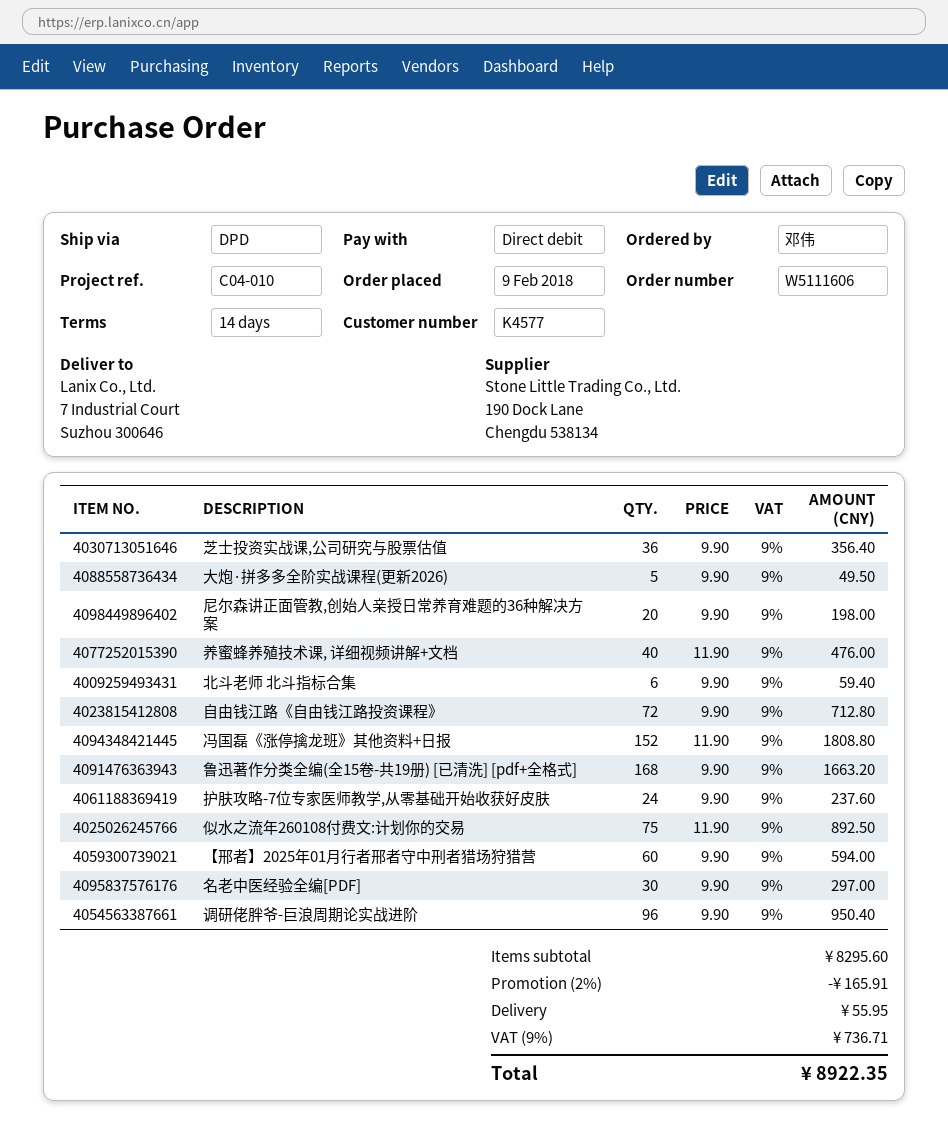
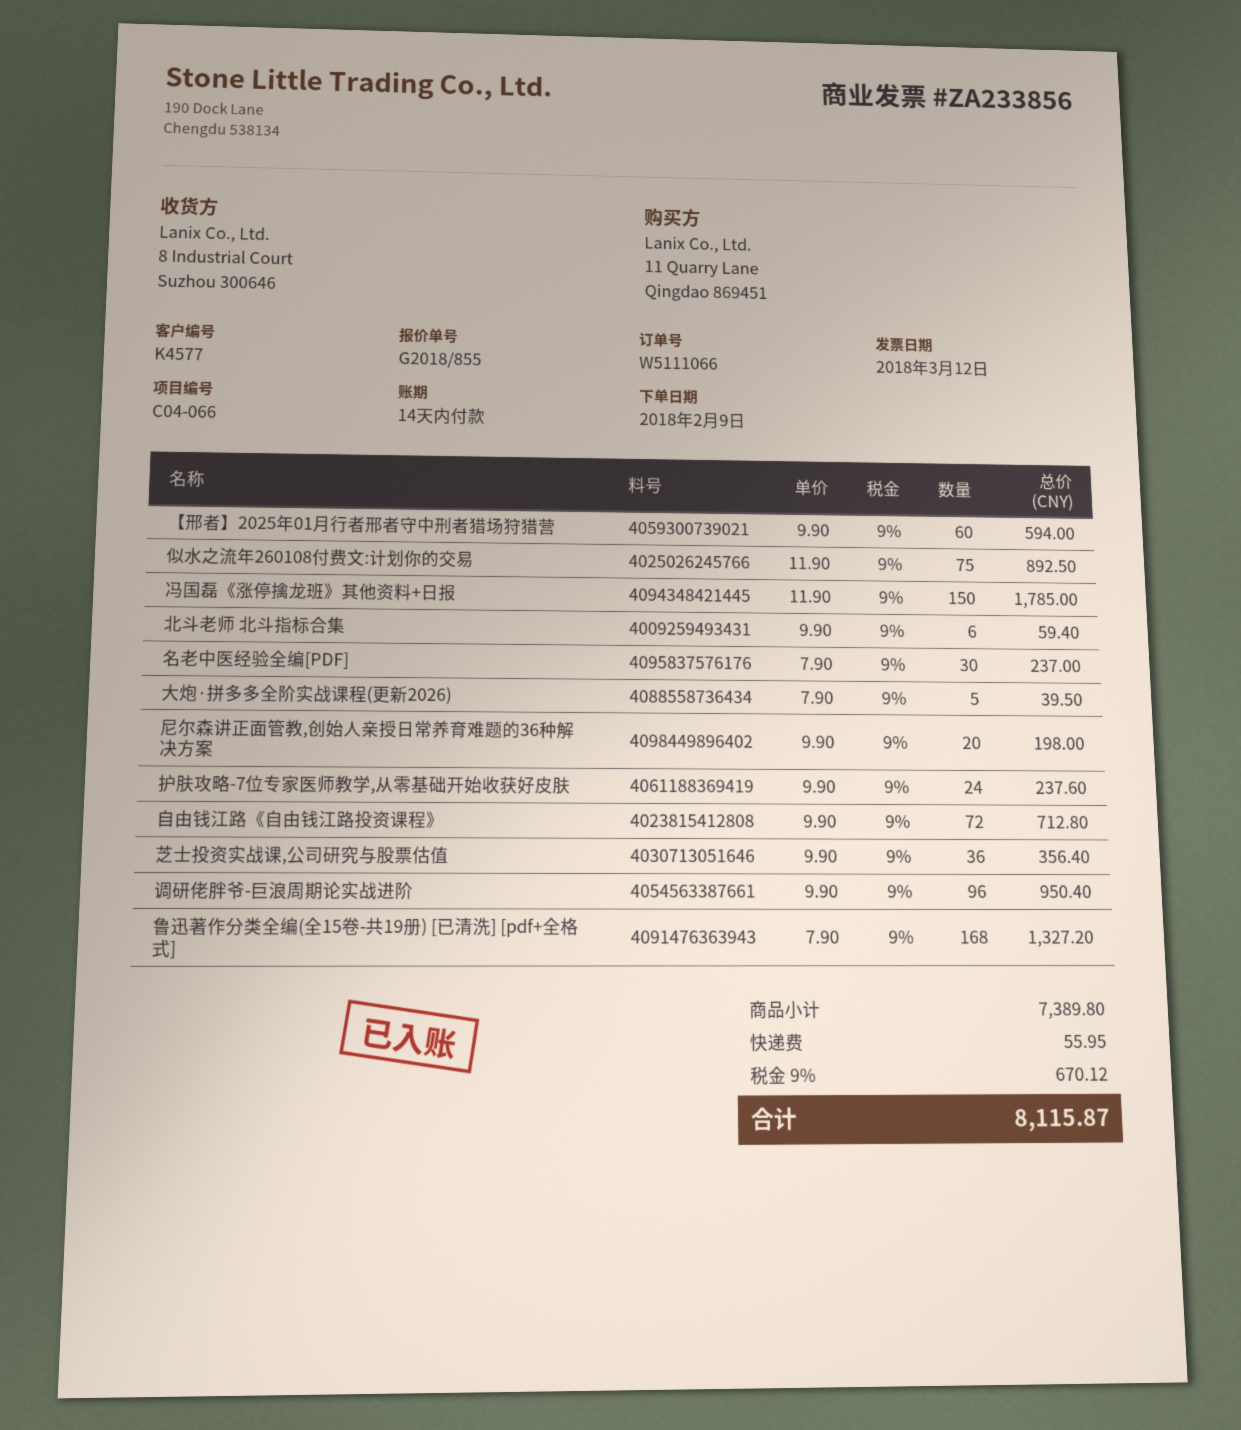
order number: W5111606 -> W5111066
reference: C04-010 -> C04-066
ship to: 7 Industrial Court, Suzhou 300646 -> 8 Industrial Court, Suzhou 300646
大炮·拼多多全阶实战课程(更新2026): 5 x 9.90 = 49.50 -> 5 x 7.90 = 39.50
养蜜蜂养殖技术课, 详细视频讲解+文档: 40 x 11.90 = 476.00 -> none
冯国磊《涨停擒龙班》其他资料+日报: 152 x 11.90 = 1808.80 -> 150 x 11.90 = 1785.00
鲁迅著作分类全编(全15卷-共19册) [已清洗] [pdf+全格式]: 168 x 9.90 = 1663.20 -> 168 x 7.90 = 1327.20
名老中医经验全编[PDF]: 30 x 9.90 = 297.00 -> 30 x 7.90 = 237.00
subtotal: 8295.60 -> 7389.80
discount: 2% = 165.91 -> none
tax: 9% = 736.71 -> 9% = 670.12
total: 8922.35 -> 8115.87

